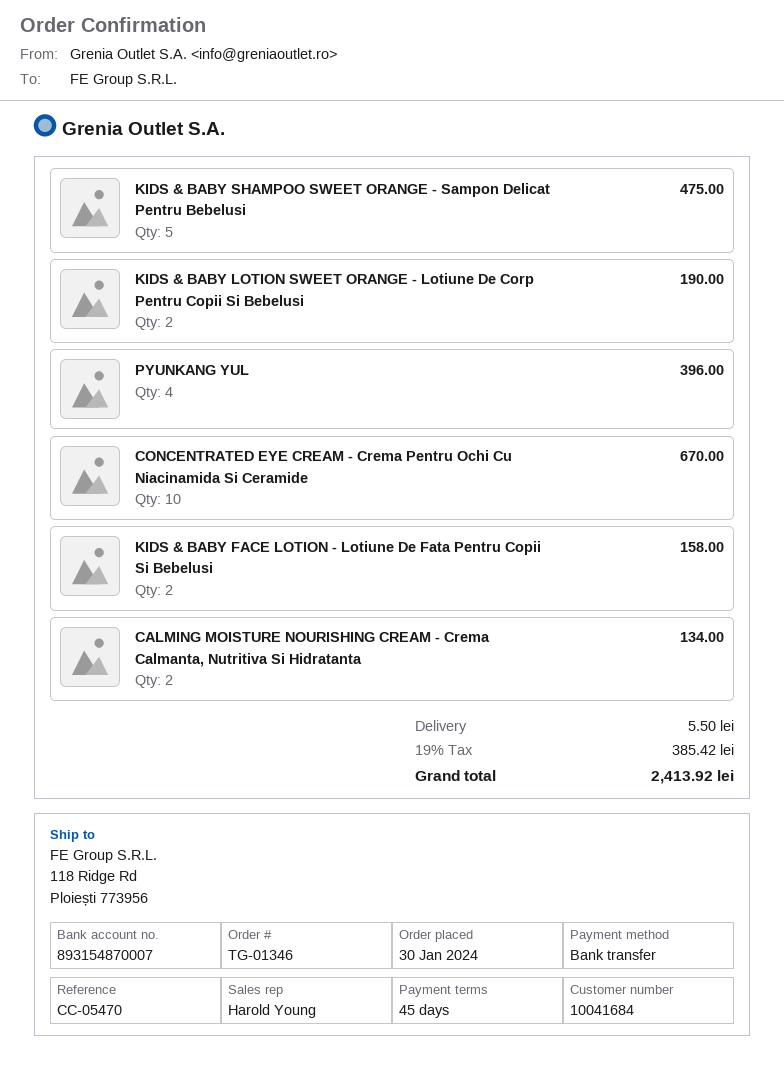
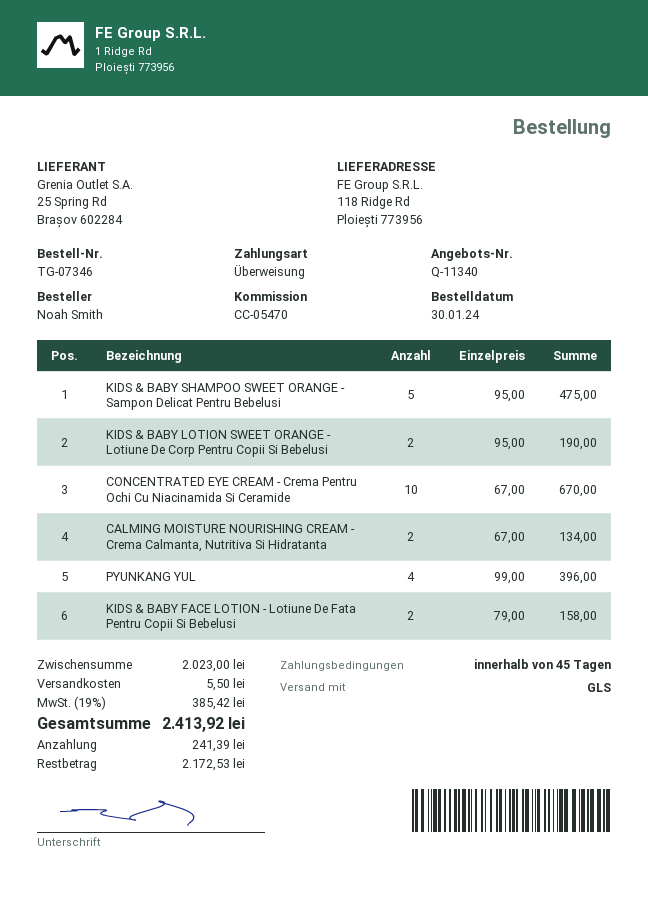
order number: TG-01346 -> TG-07346

